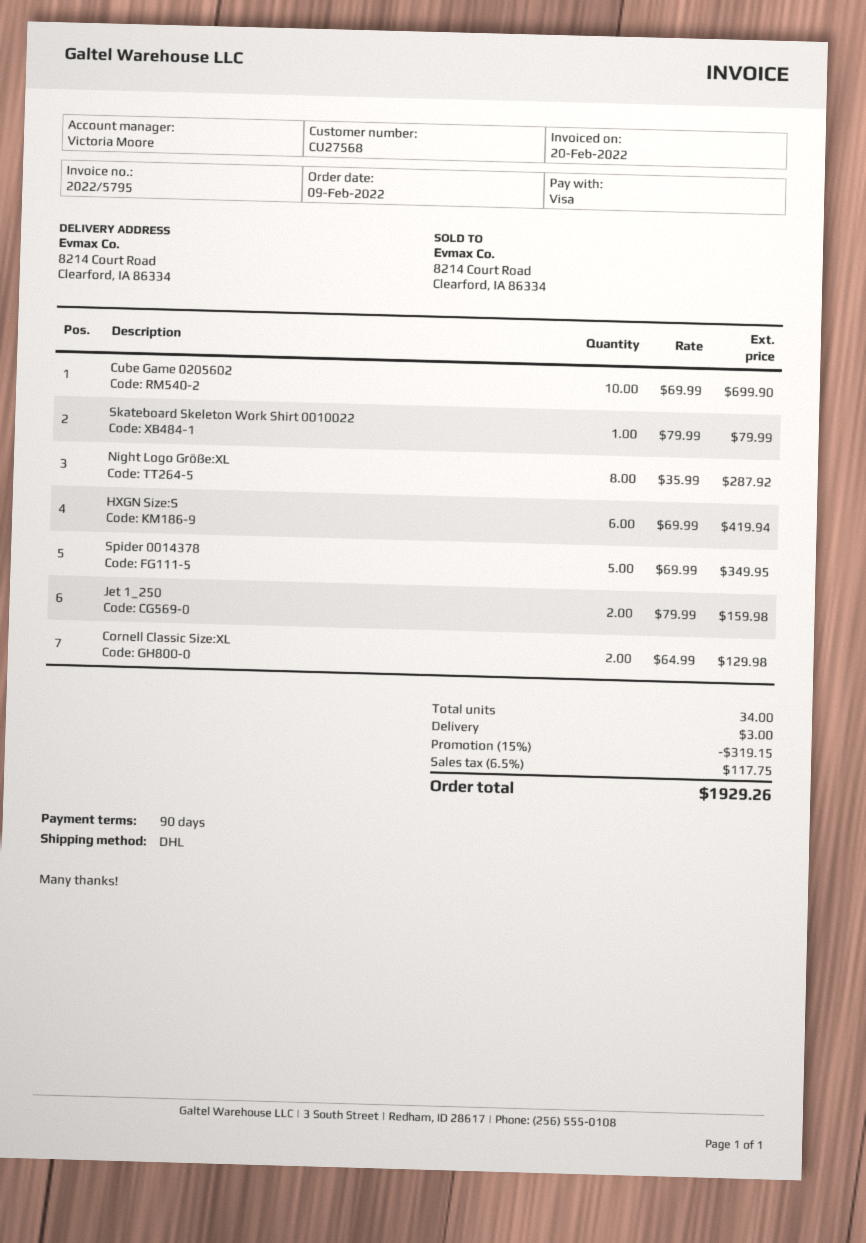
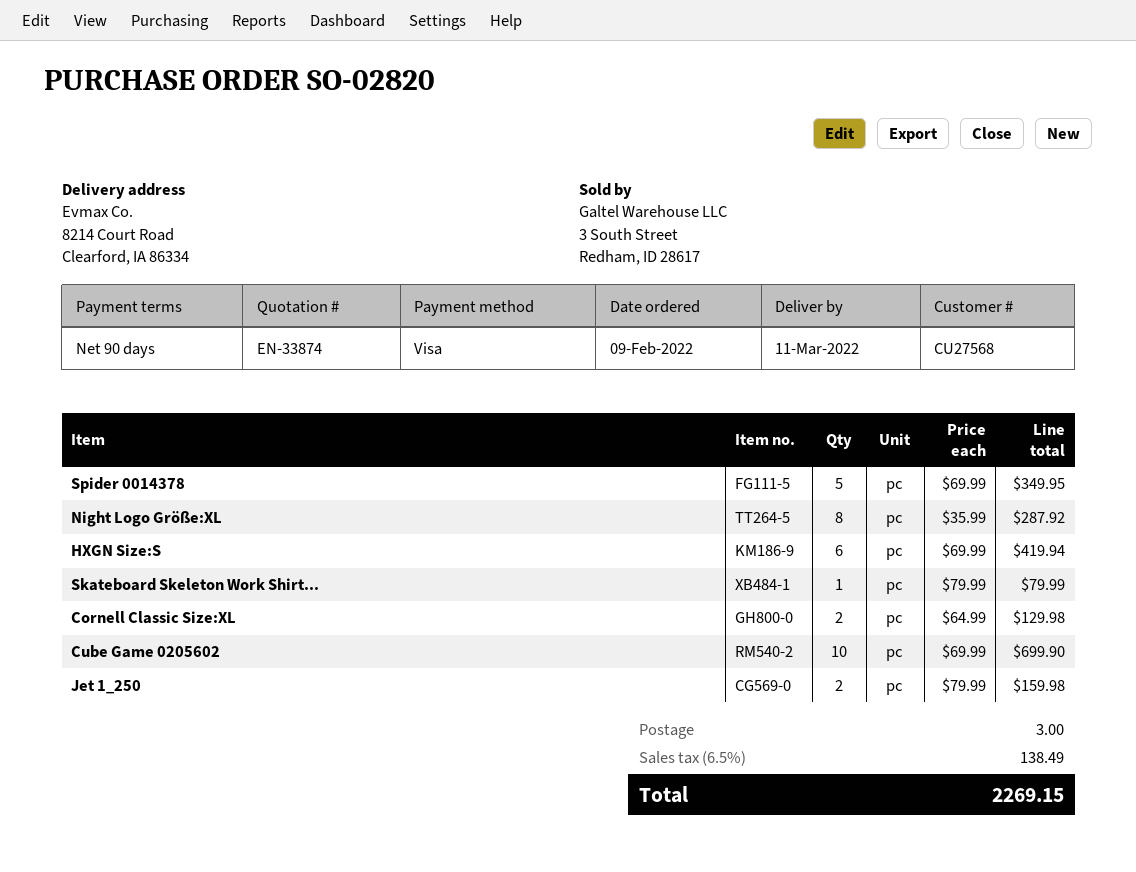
discount: 15% = 319.15 -> none
tax: 6.5% = 117.75 -> 6.5% = 138.49
total: 1929.26 -> 2269.15

